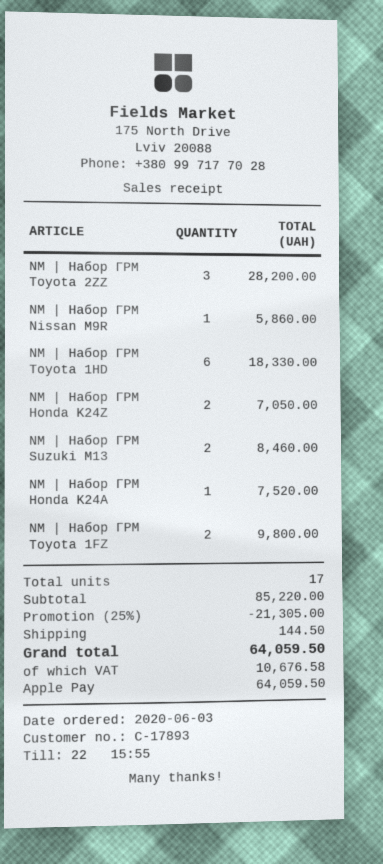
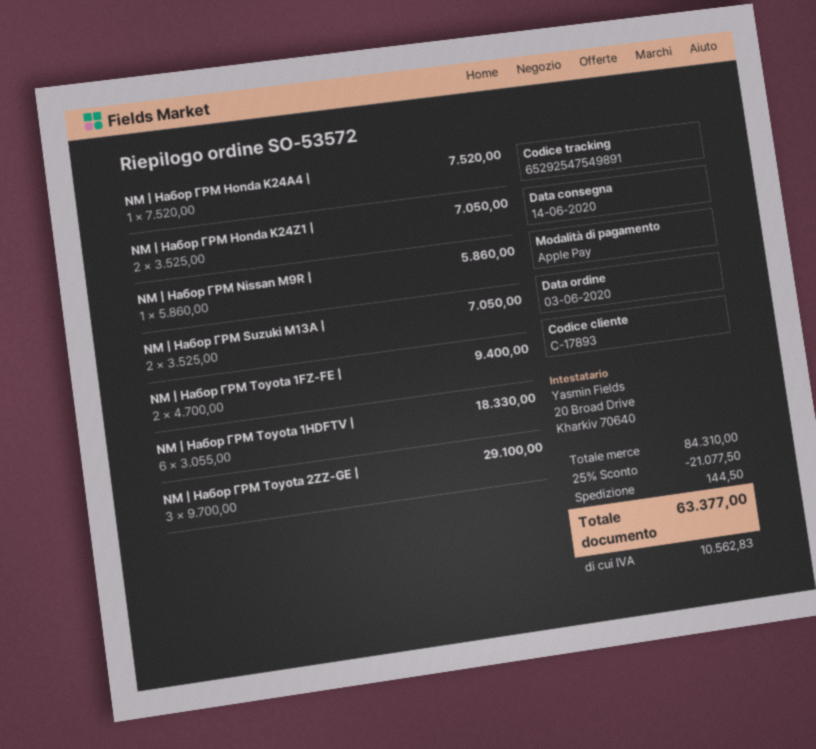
NM | Набор ГРМ Toyota 2ZZ: 3 for 28200.00 -> 3 for 29100.00
NM | Набор ГРМ Suzuki M13: 2 for 8460.00 -> 2 for 7050.00
NM | Набор ГРМ Toyota 1FZ: 2 for 9800.00 -> 2 for 9400.00
subtotal: 85220.00 -> 84310.00
discount: 25% = 21305.00 -> 25% = 21077.50
tax: 10676.58 -> 10562.83
total: 64059.50 -> 63377.00

